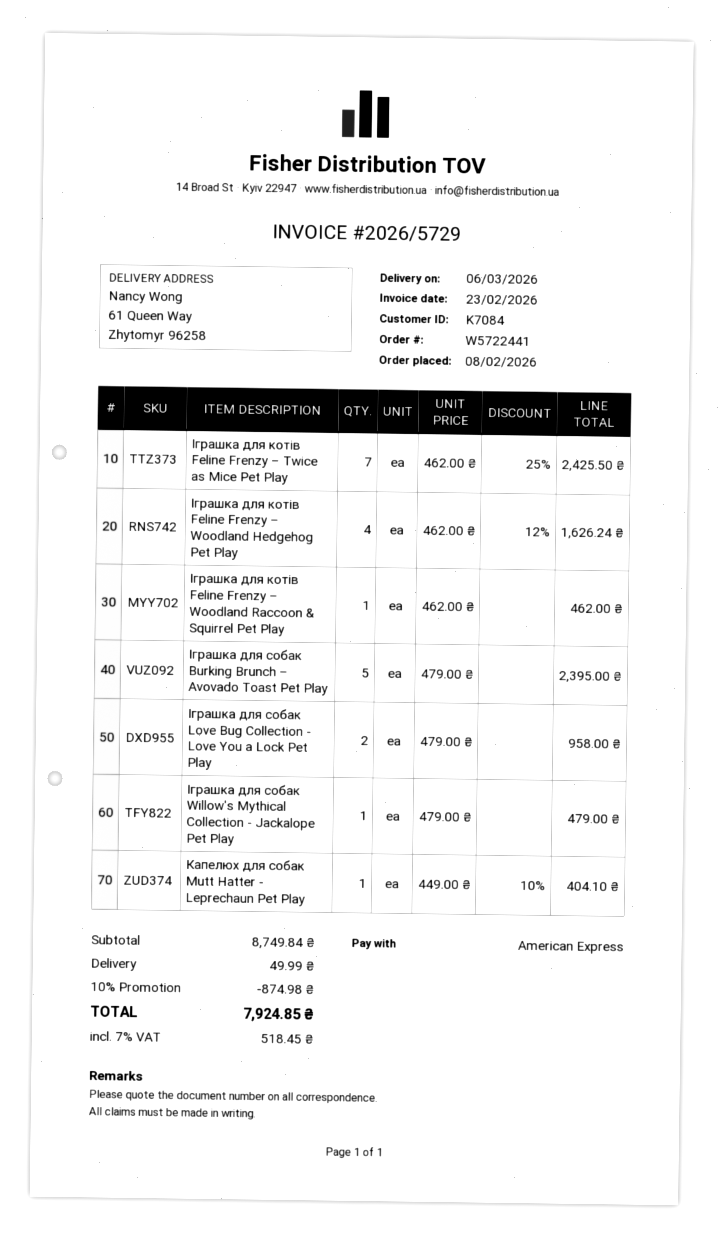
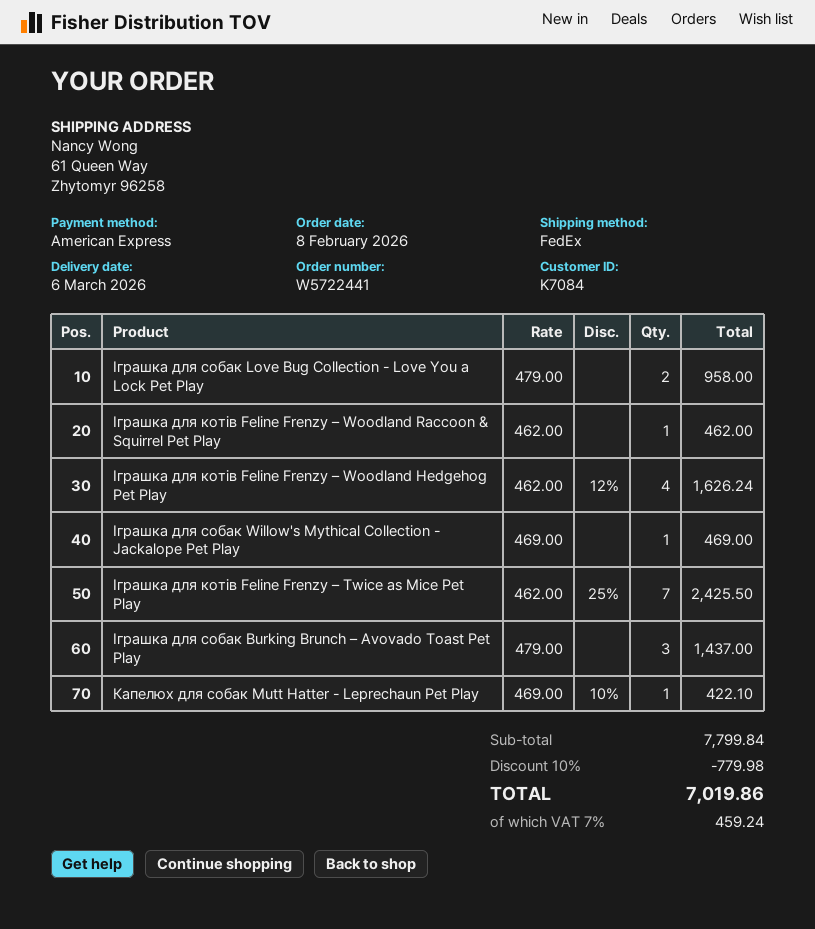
Іграшка для собак Burking Brunch – Avovado Toast Pet Play: 5 x 479.00 = 2395.00 -> 3 x 479.00 = 1437.00
Іграшка для собак Willow's Mythical Collection - Jackalope Pet Play: 1 x 479.00 = 479.00 -> 1 x 469.00 = 469.00
Капелюх для собак Mutt Hatter - Leprechaun Pet Play: 1 x 449.00 - 10% = 404.10 -> 1 x 469.00 - 10% = 422.10
subtotal: 8749.84 -> 7799.84
discount: 10% = 874.98 -> 10% = 779.98
shipping: 49.99 -> none
tax: 7% = 518.45 -> 7% = 459.24
total: 7924.85 -> 7019.86

